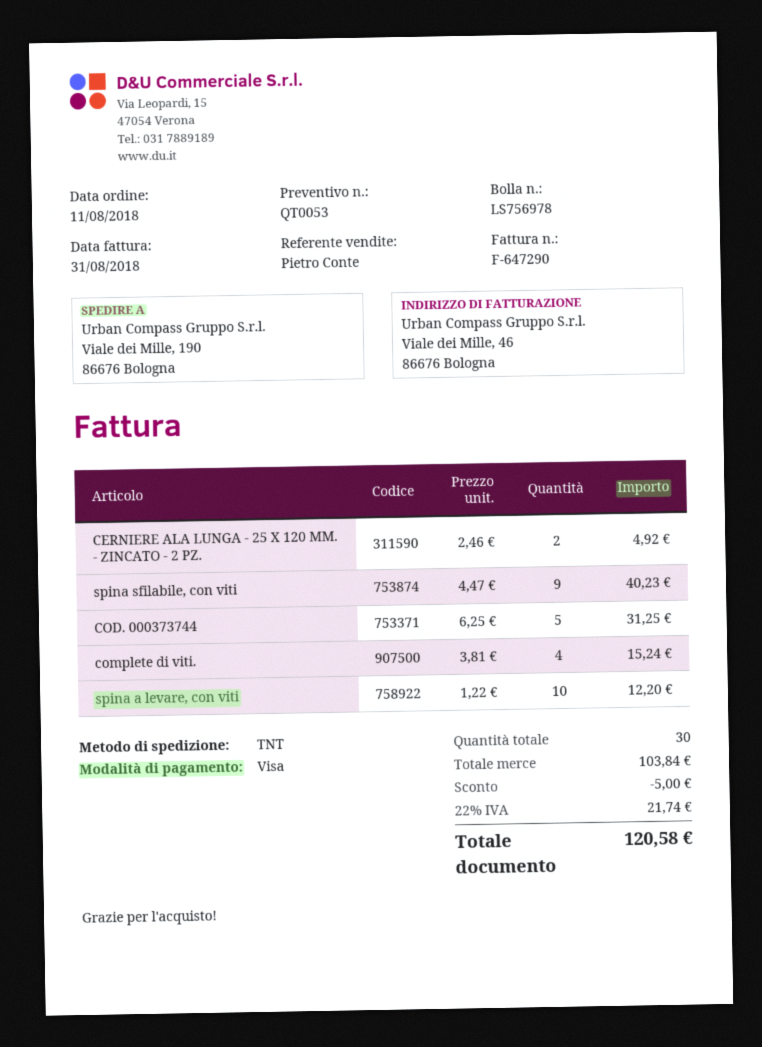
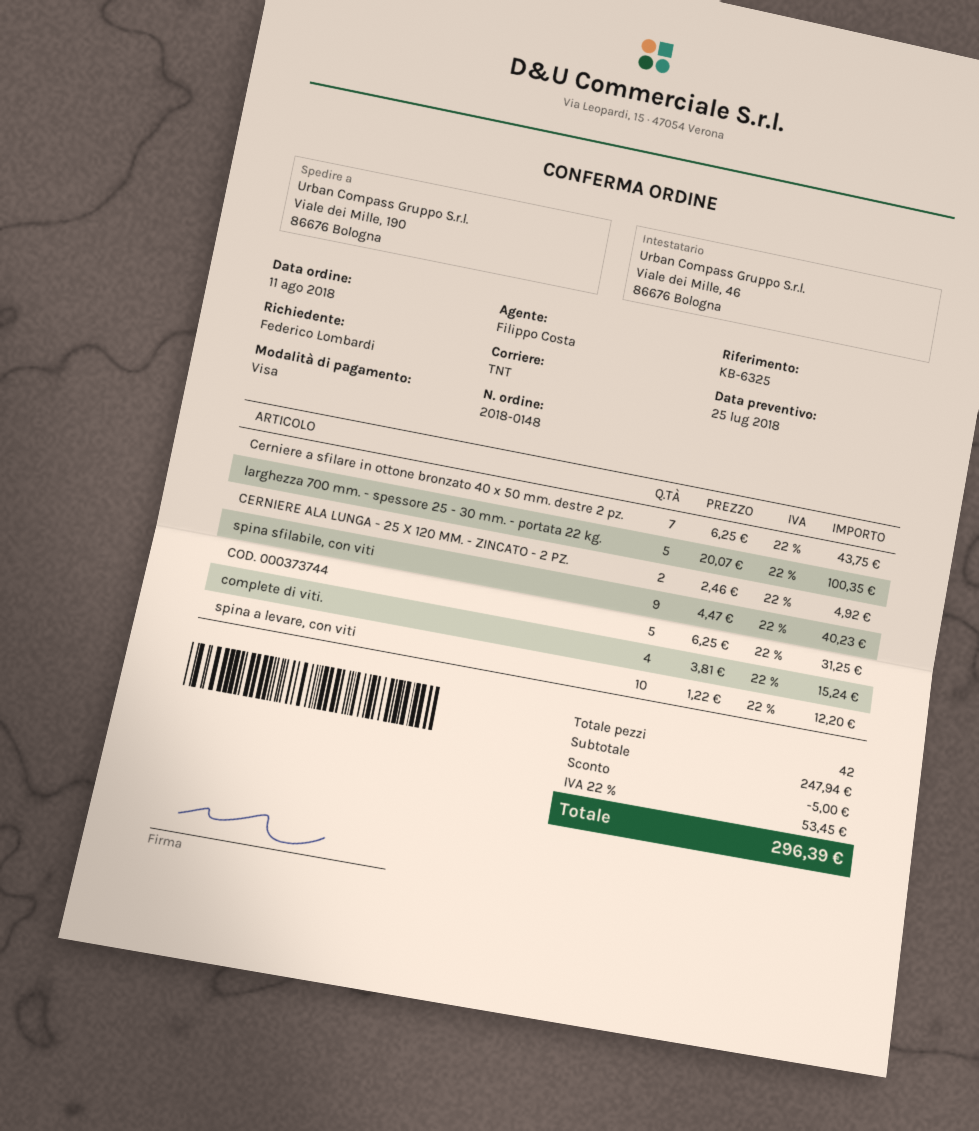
sales rep: Pietro Conte -> Filippo Costa
Cerniere a sfilare in ottone bronzato 40 x 50 mm. destre 2 pz.: none -> 7 x 6.25 = 43.75
larghezza 700 mm. - spessore 25 - 30 mm. - portata 22 kg.: none -> 5 x 20.07 = 100.35
total quantity: 30 -> 42
subtotal: 103.84 -> 247.94
tax: 22% = 21.74 -> 22% = 53.45
total: 120.58 -> 296.39

